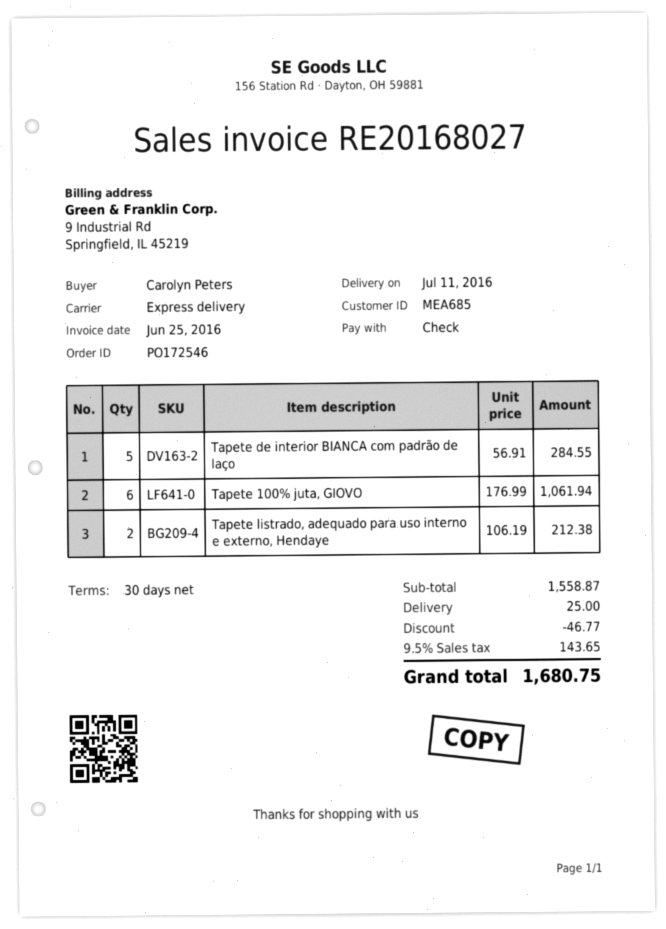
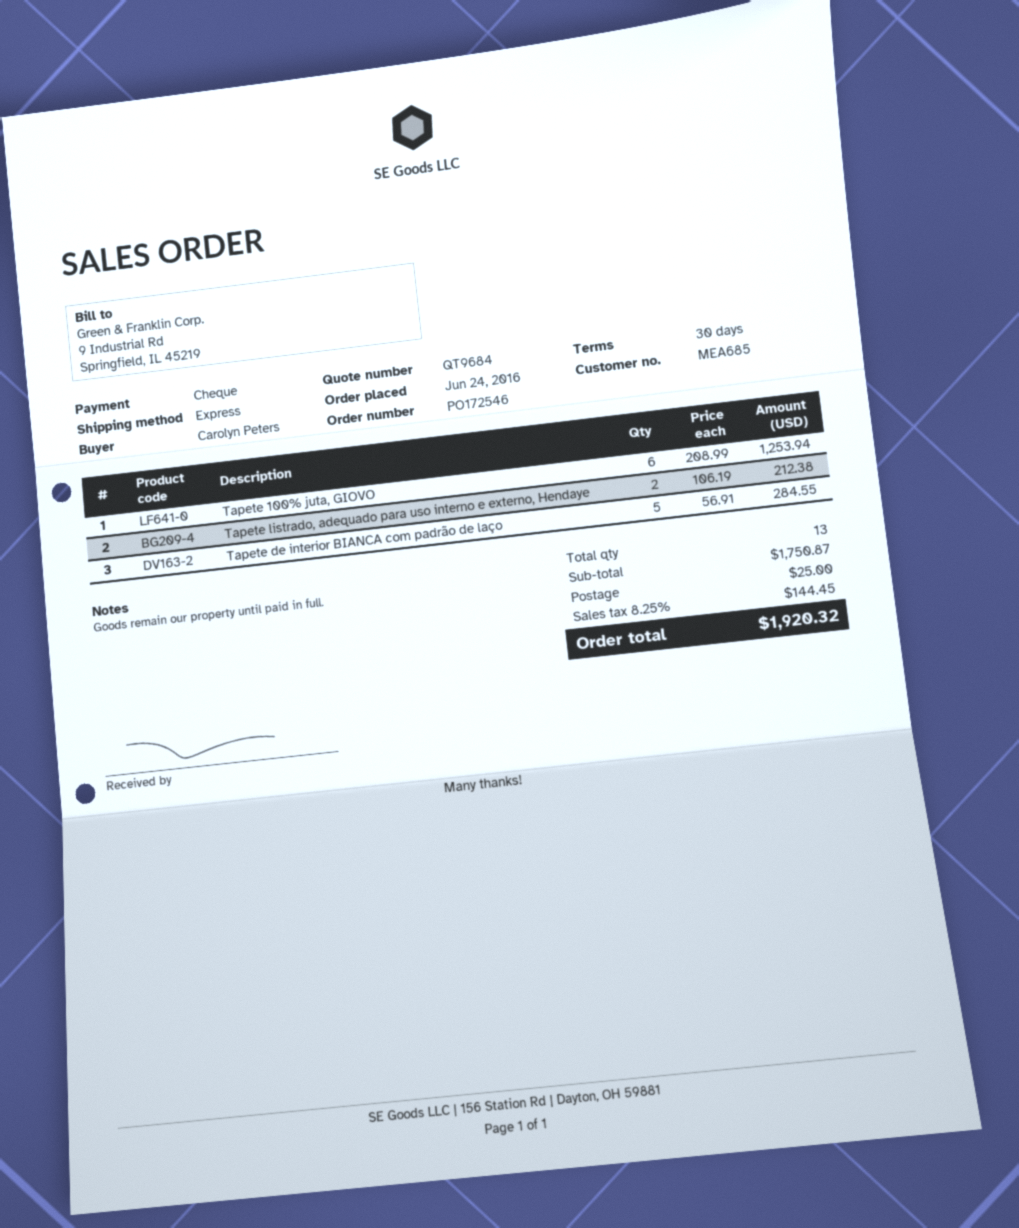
Tapete 100% juta, GIOVO: 6 x 176.99 = 1061.94 -> 6 x 208.99 = 1253.94
subtotal: 1558.87 -> 1750.87
discount: 46.77 -> none
tax: 9.5% = 143.65 -> 8.25% = 144.45
total: 1680.75 -> 1920.32

